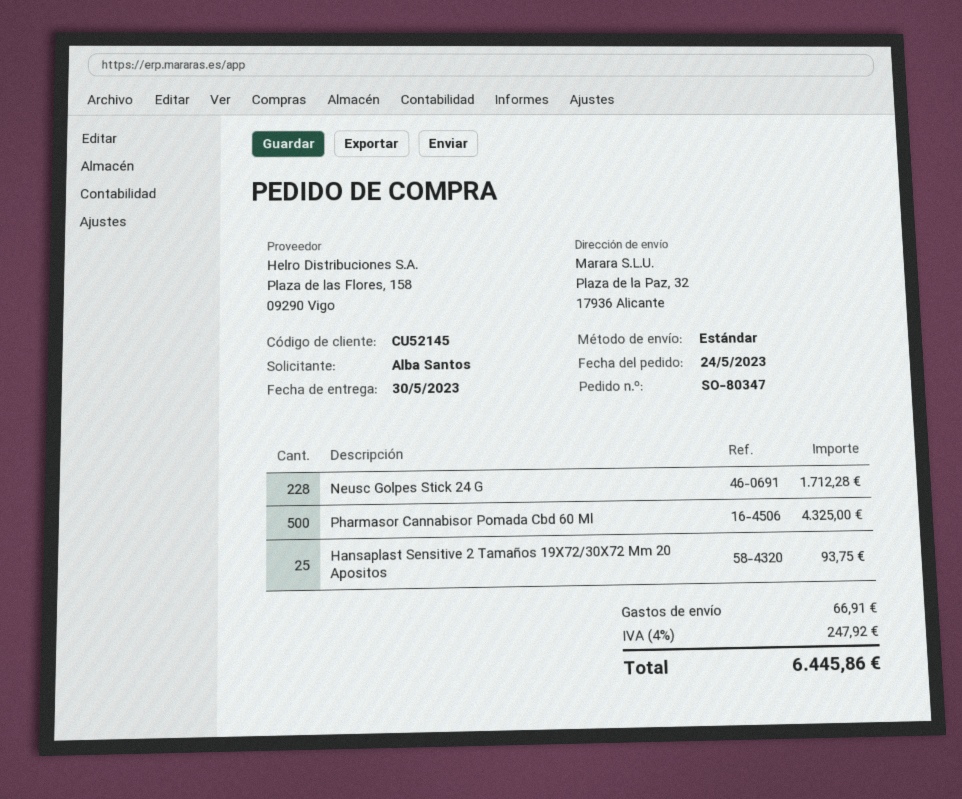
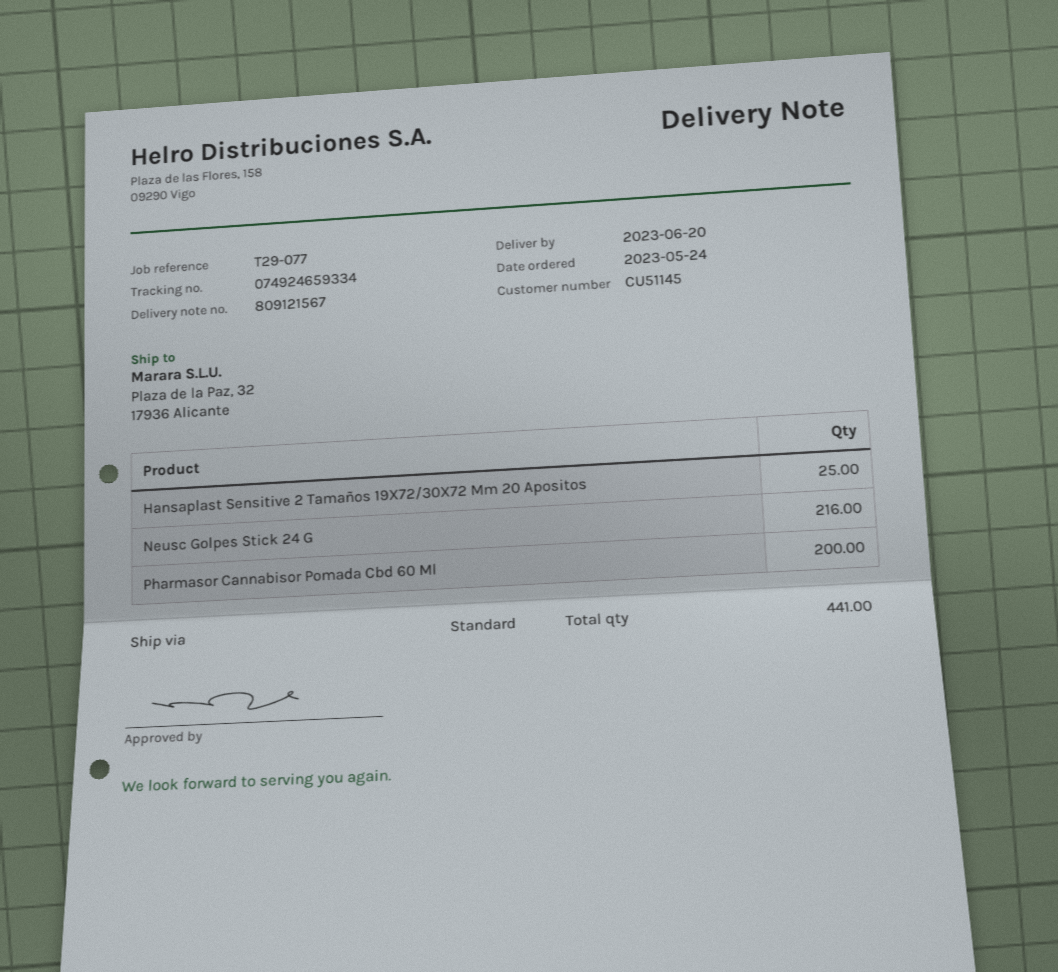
delivery date: 2023-05-30 -> 2023-06-20
customer number: CU52145 -> CU51145
Neusc Golpes Stick 24 G: 228 -> 216
Pharmasor Cannabisor Pomada Cbd 60 Ml: 500 -> 200

